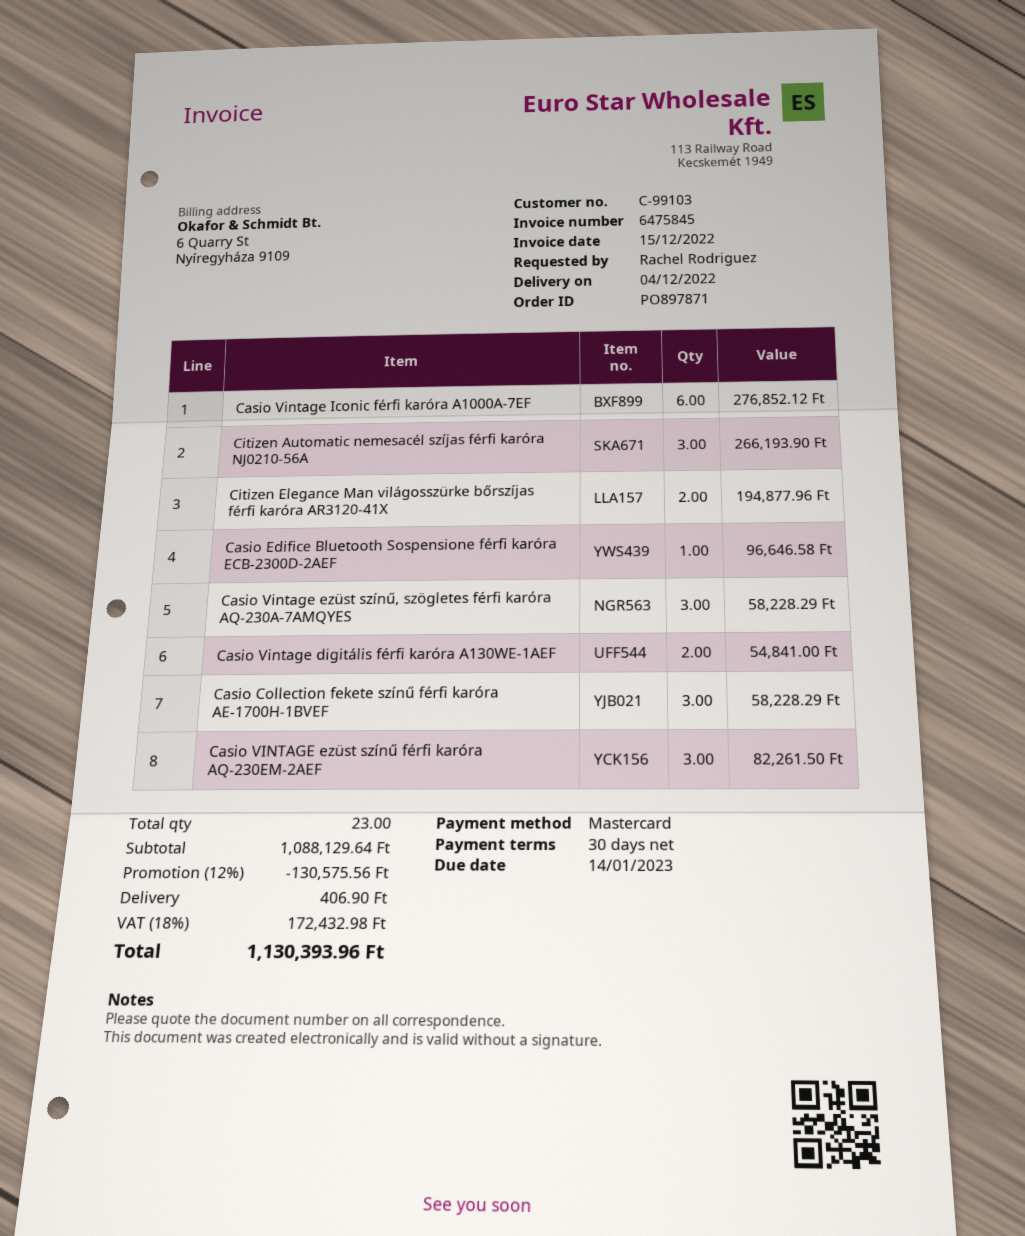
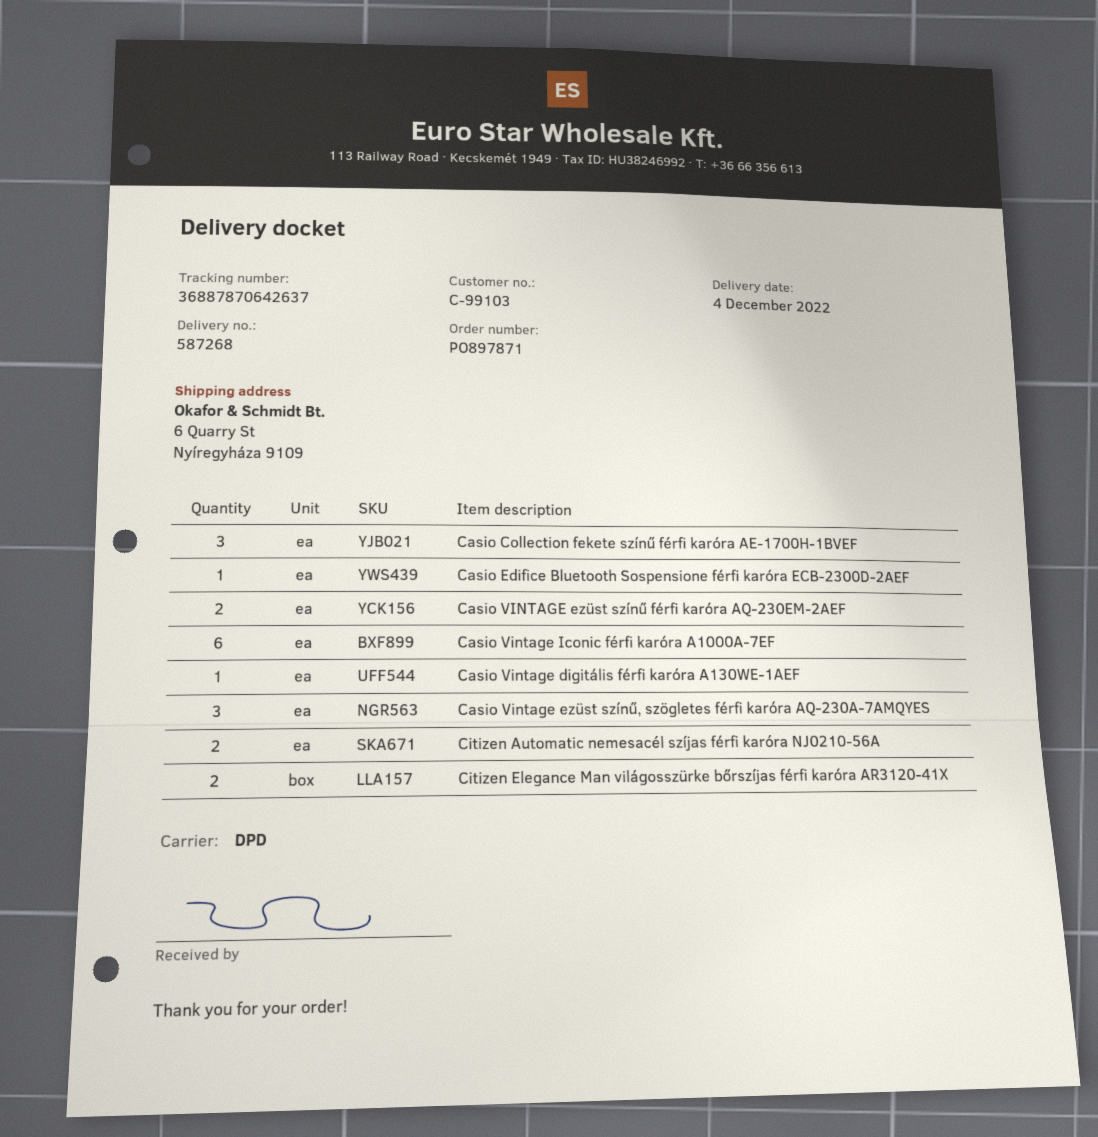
Citizen Automatic nemesacél szíjas férfi karóra NJ0210-56A: 3 -> 2
Casio Vintage digitális férfi karóra A130WE-1AEF: 2 -> 1
Casio VINTAGE ezüst színű férfi karóra AQ-230EM-2AEF: 3 -> 2

